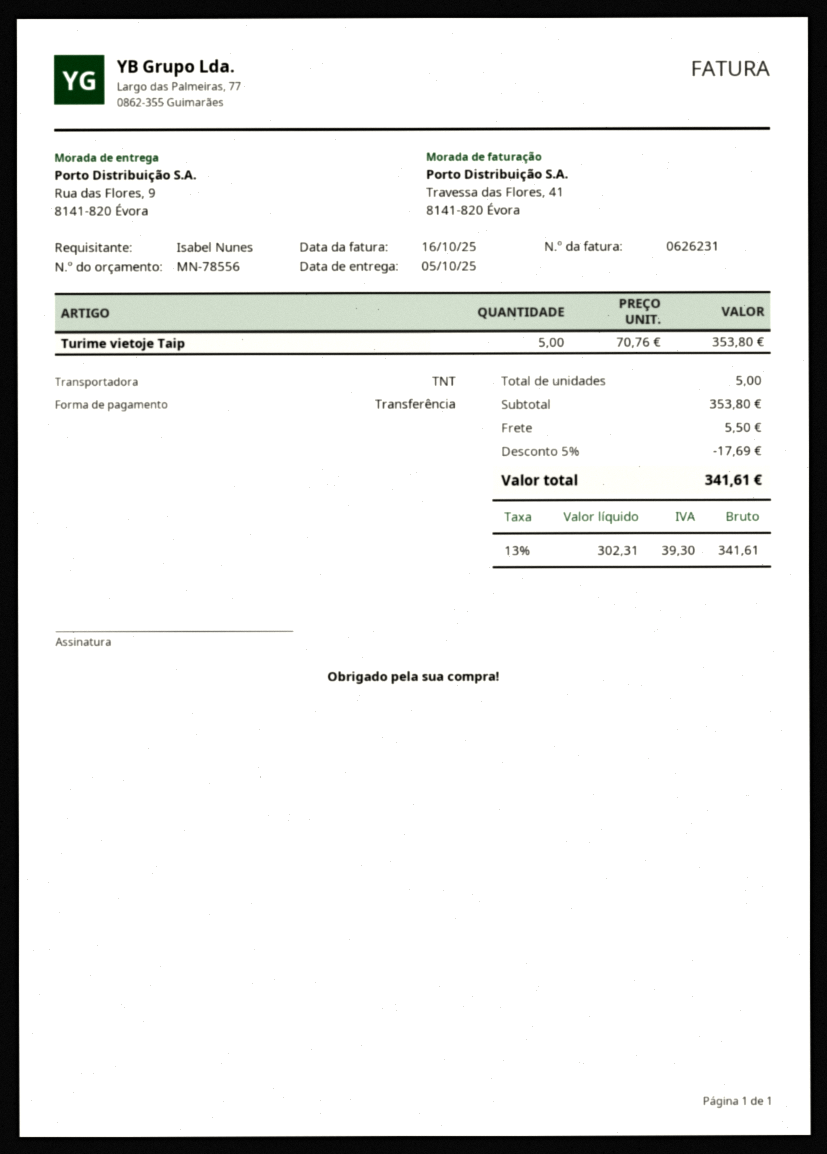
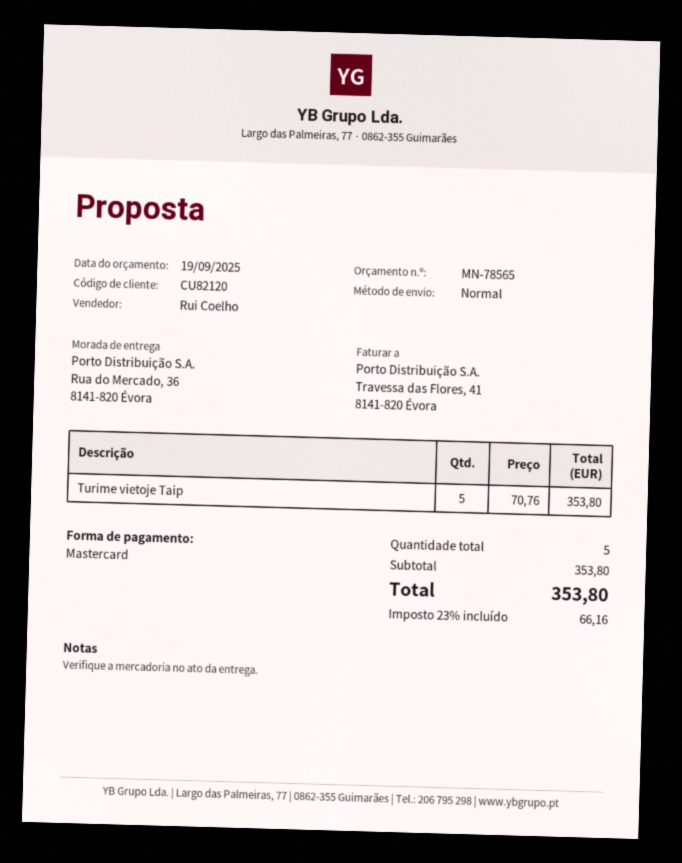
quote number: MN-78556 -> MN-78565
payment method: bank transfer -> Mastercard
shipping method: TNT -> standard
ship to: Rua das Flores, 9, 8141-820 Évora -> Rua do Mercado, 36, 8141-820 Évora
discount: 5% = 17.69 -> none
shipping: 5.50 -> none
tax: 13% = 39.30 -> 23% = 66.16
total: 341.61 -> 353.80

